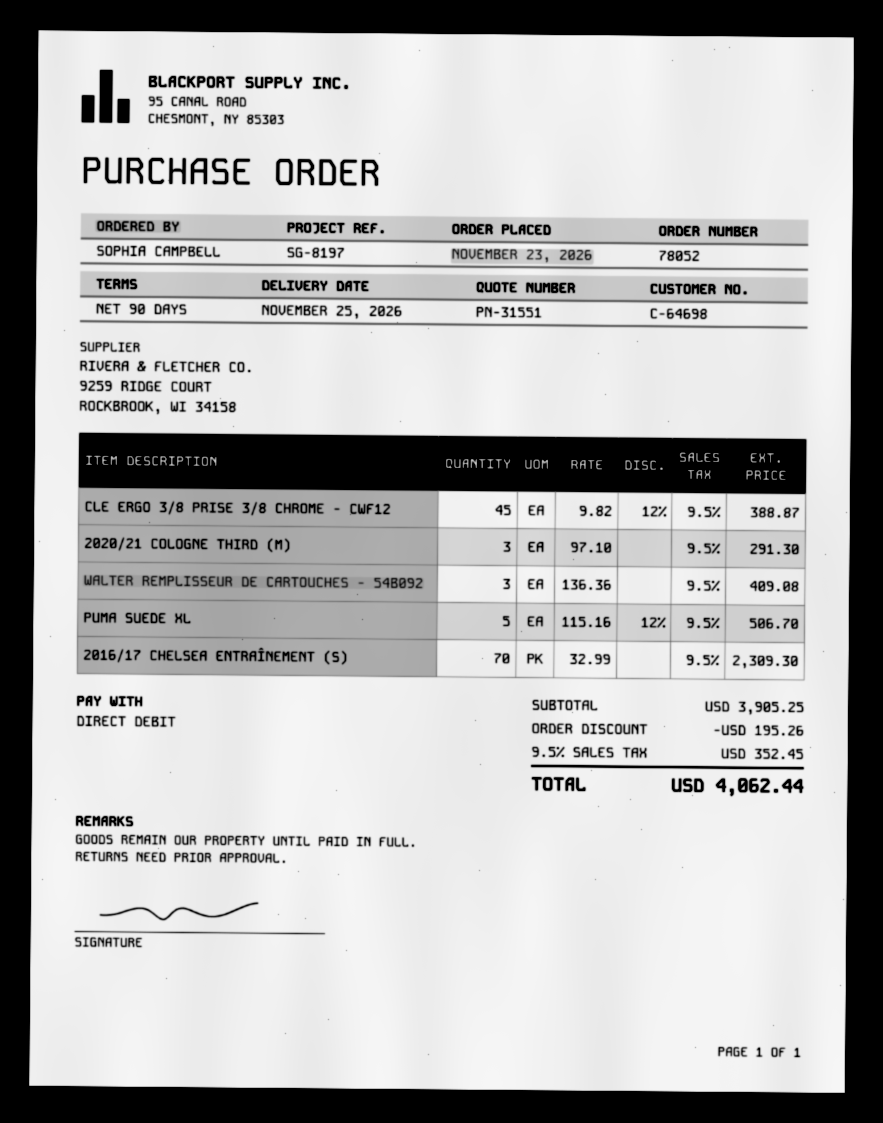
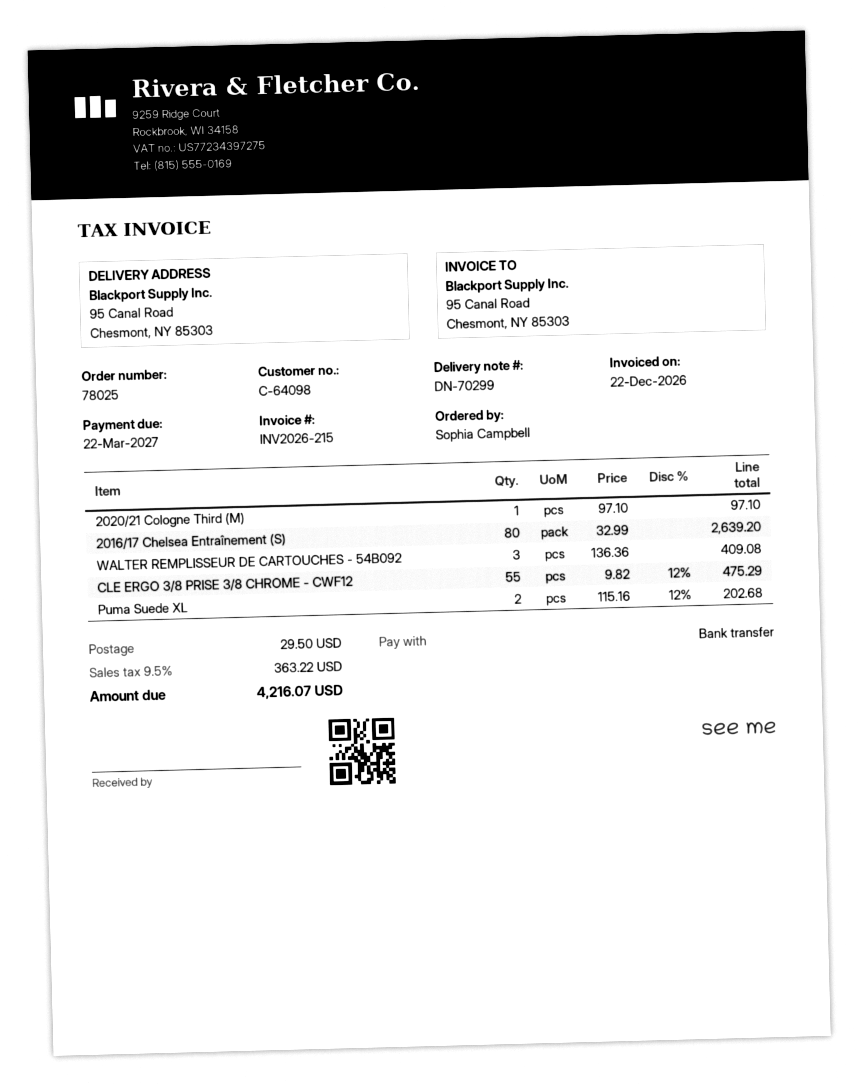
order number: 78052 -> 78025
customer number: C-64698 -> C-64098
payment method: direct debit -> bank transfer
CLE ERGO 3/8 PRISE 3/8 CHROME - CWF12: 45 x 9.82 - 12% = 388.87 -> 55 x 9.82 - 12% = 475.29
2020/21 COLOGNE THIRD (M): 3 x 97.10 = 291.30 -> 1 x 97.10 = 97.10
PUMA SUEDE XL: 5 x 115.16 - 12% = 506.70 -> 2 x 115.16 - 12% = 202.68
2016/17 CHELSEA ENTRAÎNEMENT (S): 70 x 32.99 = 2309.30 -> 80 x 32.99 = 2639.20
discount: 195.26 -> none
shipping: none -> 29.50
tax: 9.5% = 352.45 -> 9.5% = 363.22
total: 4062.44 -> 4216.07

